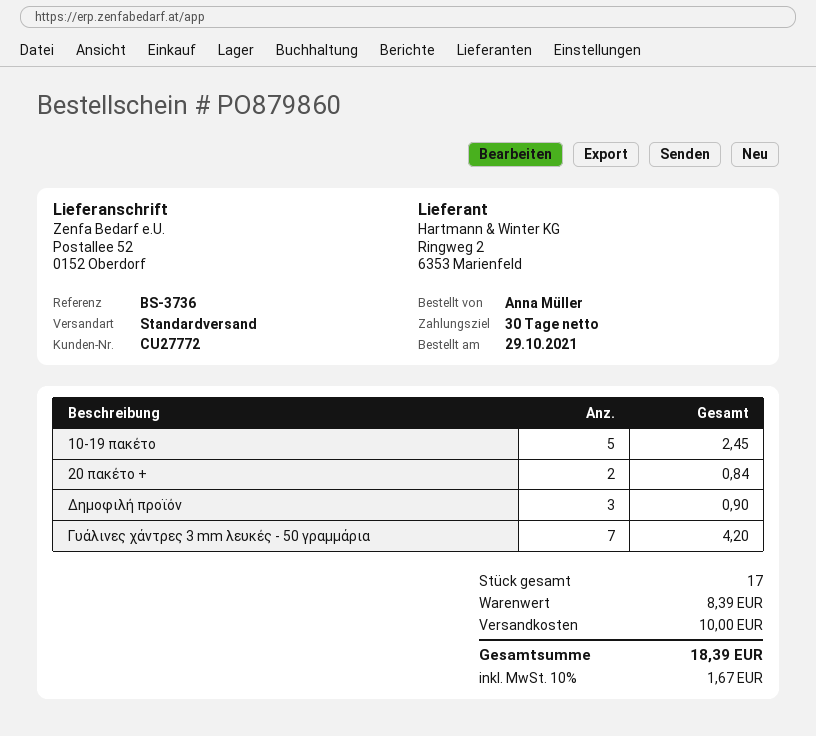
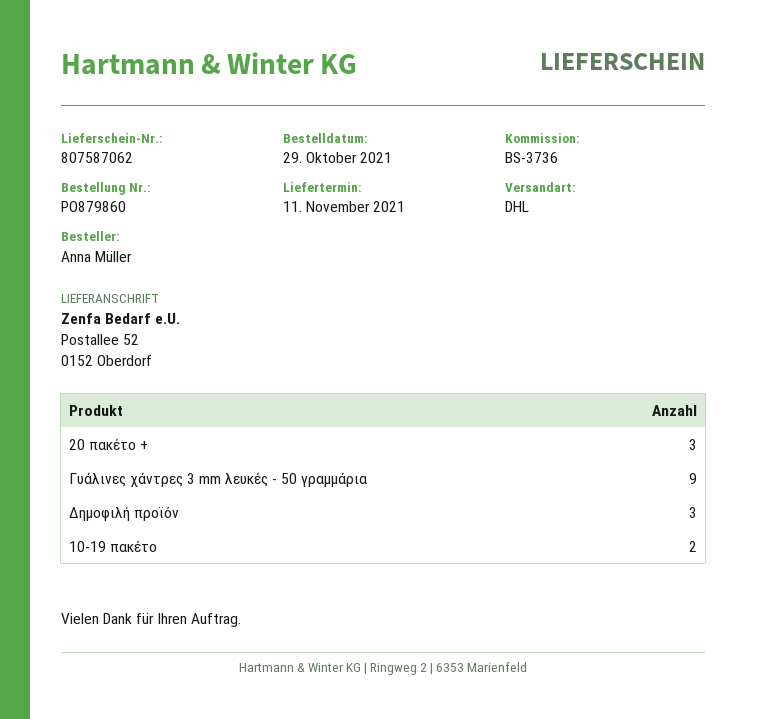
shipping method: standard -> DHL
10-19 πακέτο: 5 -> 2
20 πακέτο +: 2 -> 3
Γυάλινες χάντρες 3 mm λευκές - 50 γραμμάρια: 7 -> 9

